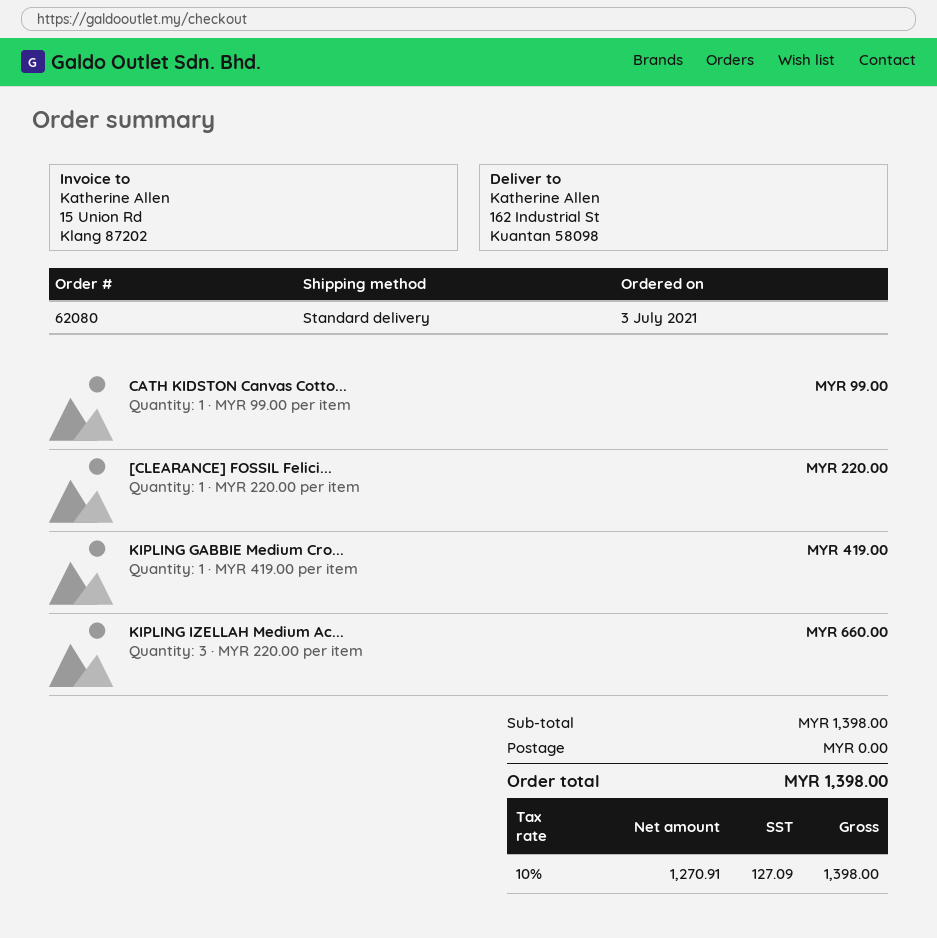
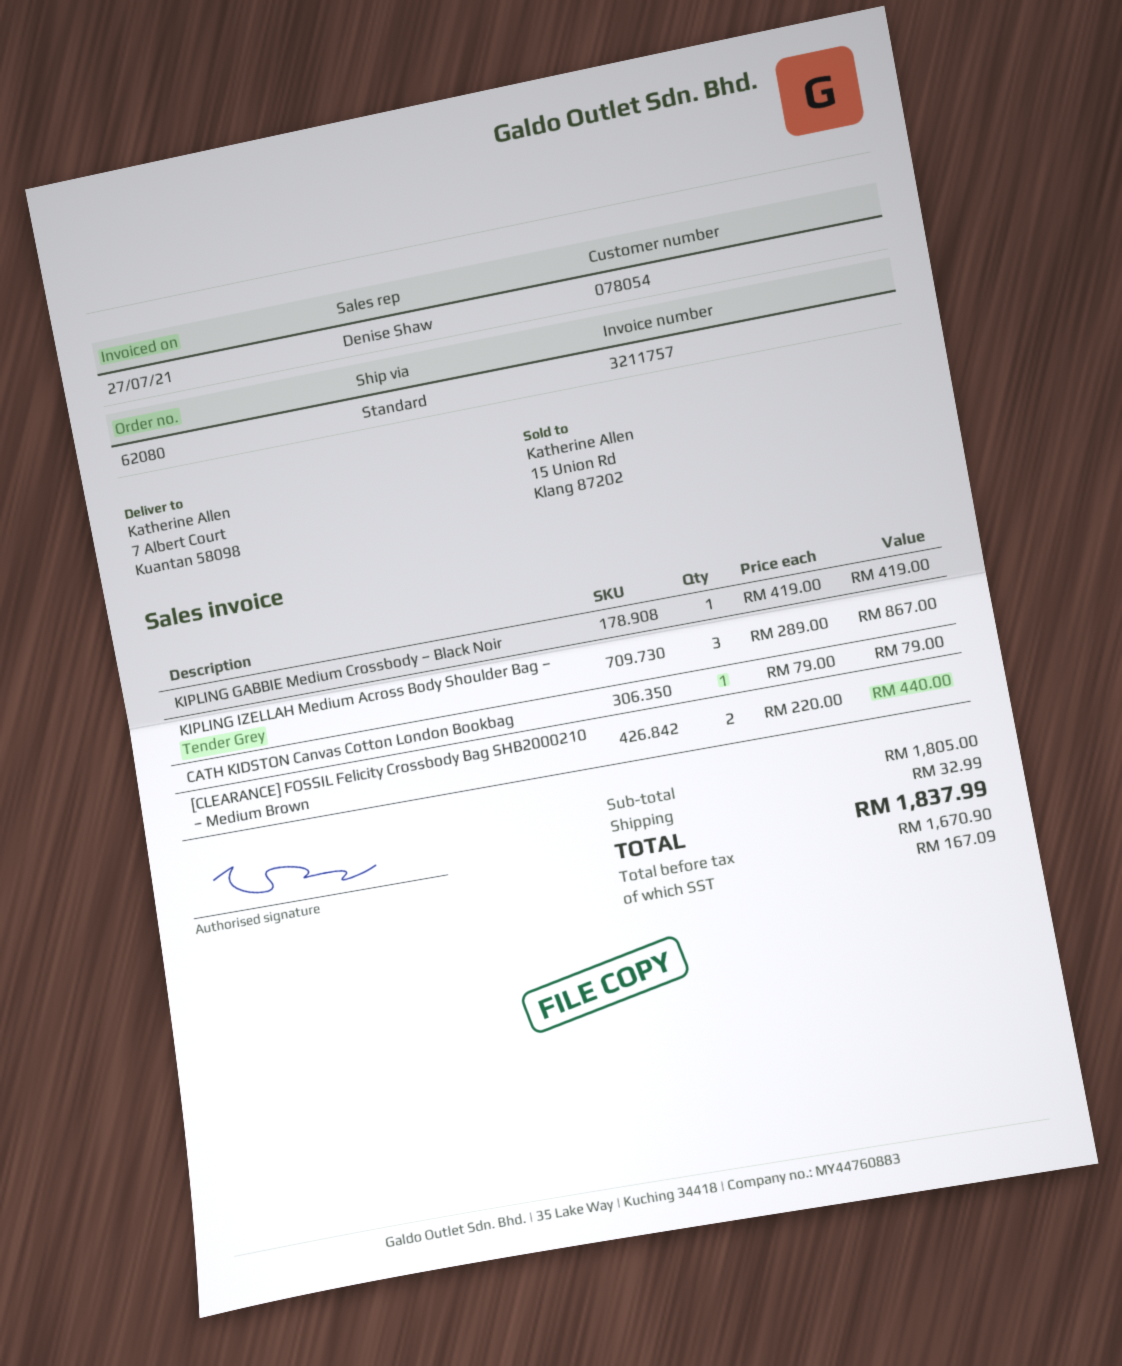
ship to: 162 Industrial St, Kuantan 58098 -> 7 Albert Court, Kuantan 58098
CATH KIDSTON Canvas Cotto...: 1 x 99.00 = 99.00 -> 1 x 79.00 = 79.00
[CLEARANCE] FOSSIL Felici...: 1 x 220.00 = 220.00 -> 2 x 220.00 = 440.00
KIPLING IZELLAH Medium Ac...: 3 x 220.00 = 660.00 -> 3 x 289.00 = 867.00
subtotal: 1398.00 -> 1805.00
shipping: 0.00 -> 32.99
net: 1270.91 -> 1670.90
tax: 127.09 -> 167.09
total: 1398.00 -> 1837.99

